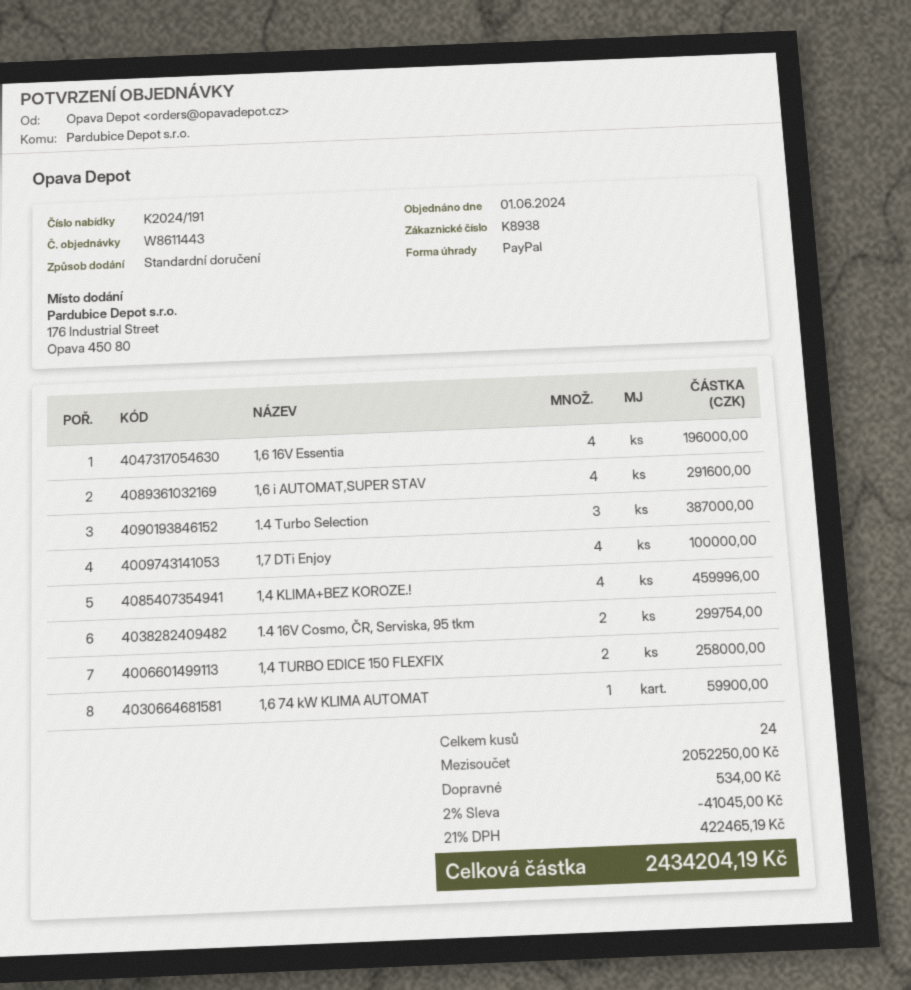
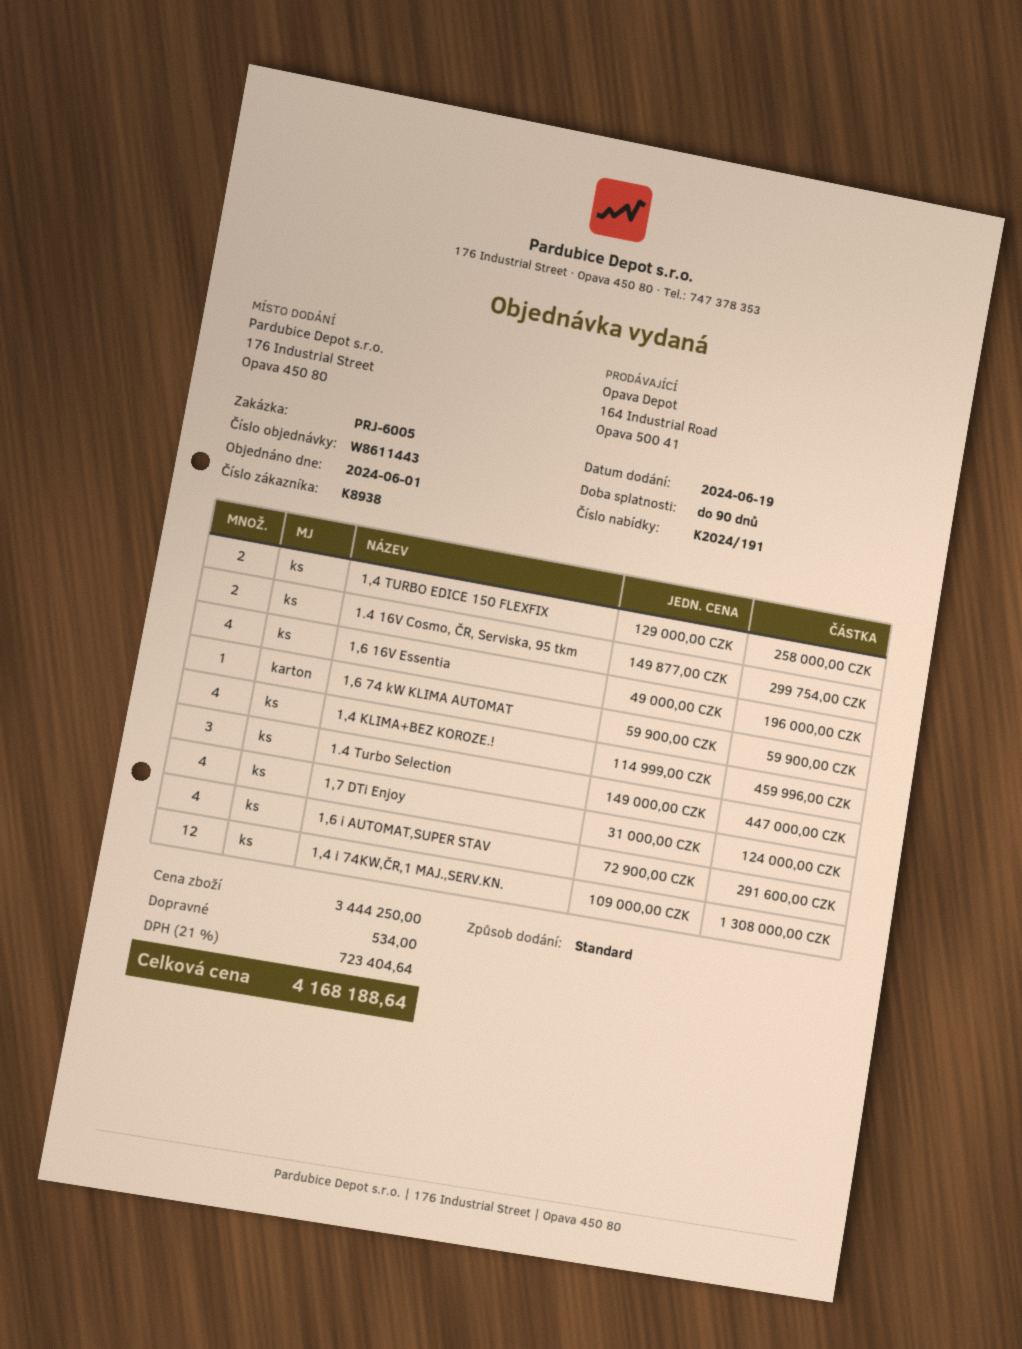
1.4 Turbo Selection: 3 for 387000.00 -> 3 for 447000.00
1,7 DTi Enjoy: 4 for 100000.00 -> 4 for 124000.00
1,4 i 74KW,ČR,1 MAJ.,SERV.KN.: none -> 12 for 1308000.00
subtotal: 2052250.00 -> 3444250.00
discount: 2% = 41045.00 -> none
tax: 21% = 422465.19 -> 21% = 723404.64
total: 2434204.19 -> 4168188.64

